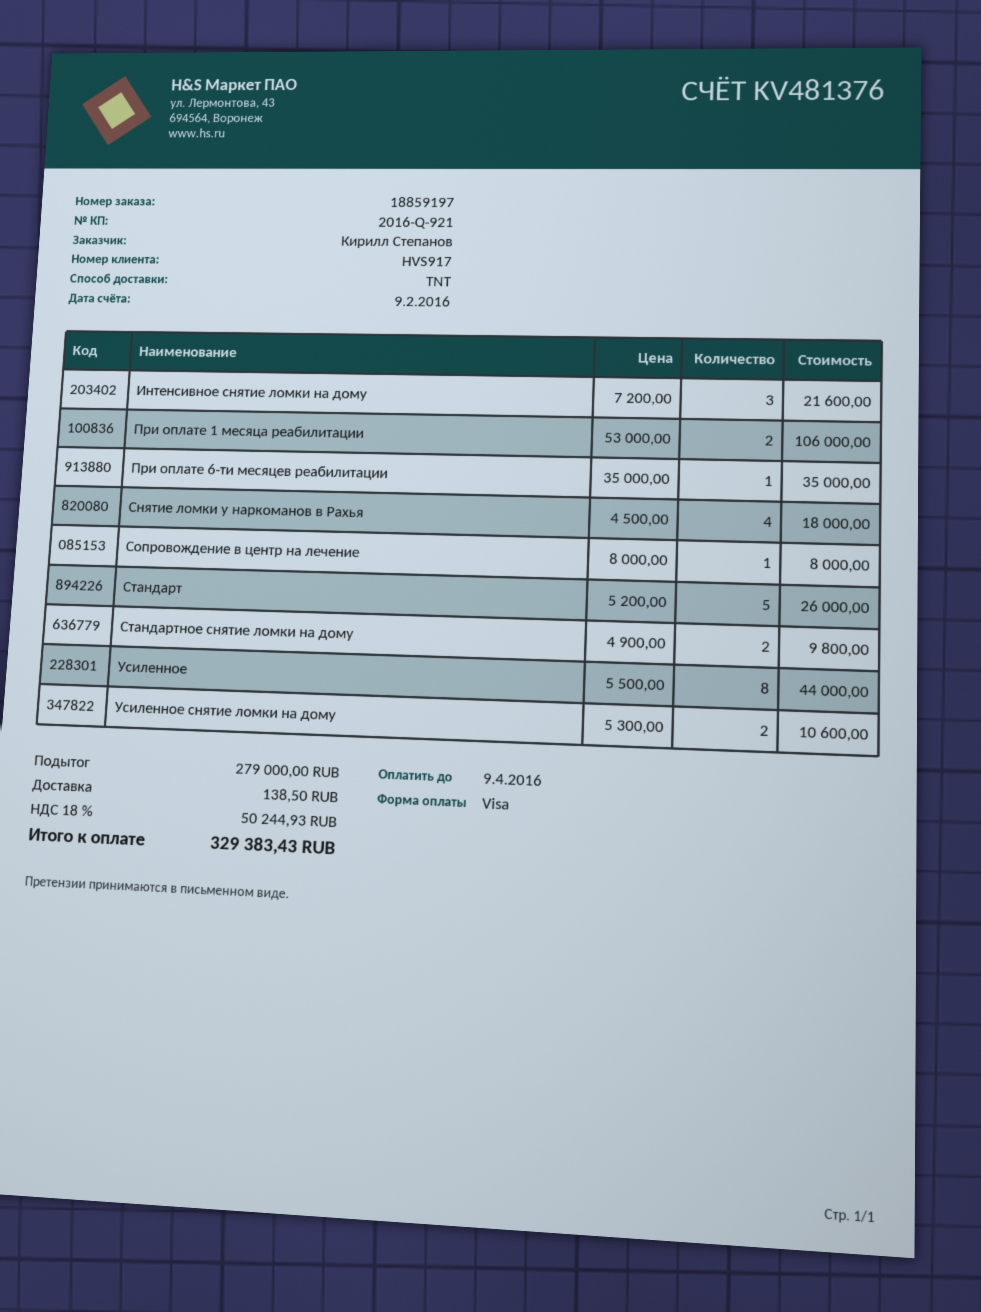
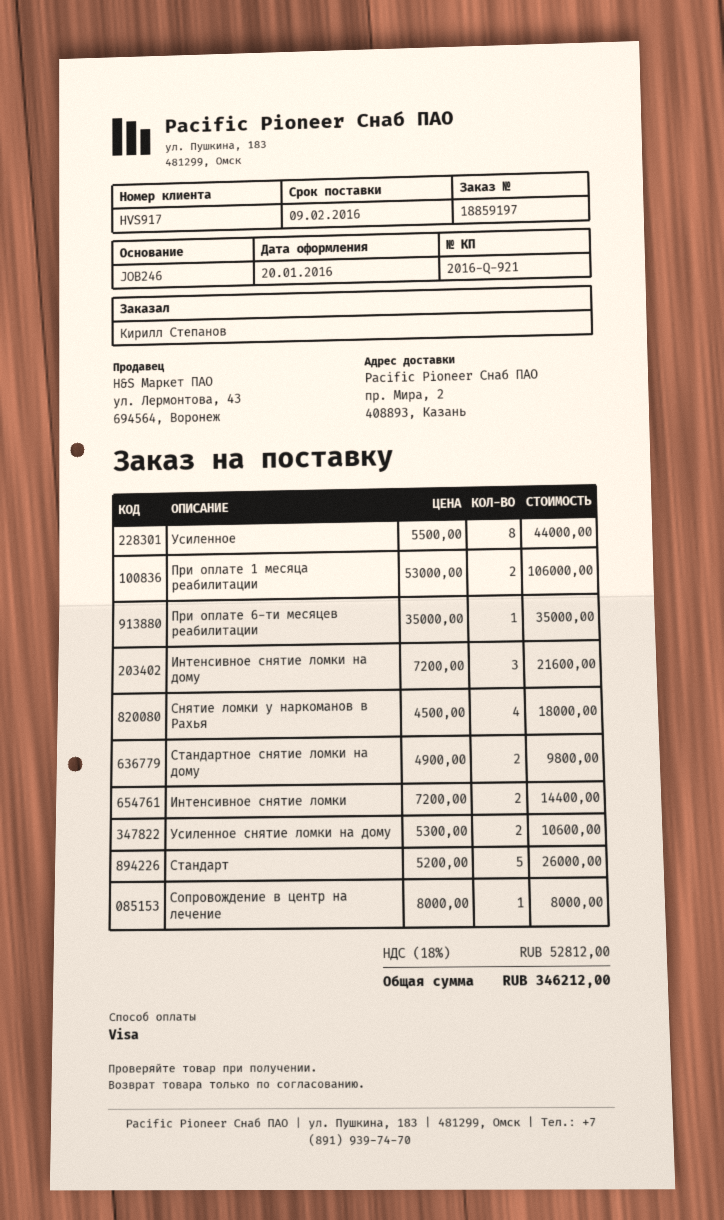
Интенсивное снятие ломки: none -> 2 x 7200.00 = 14400.00
shipping: 138.50 -> none
tax: 18% = 50244.93 -> 18% = 52812.00
total: 329383.43 -> 346212.00

